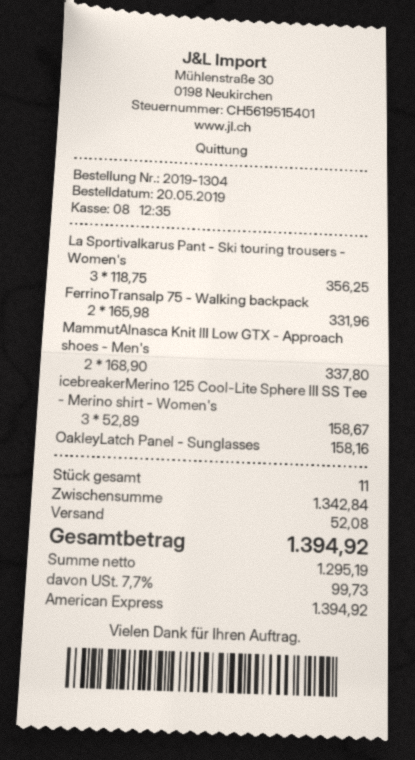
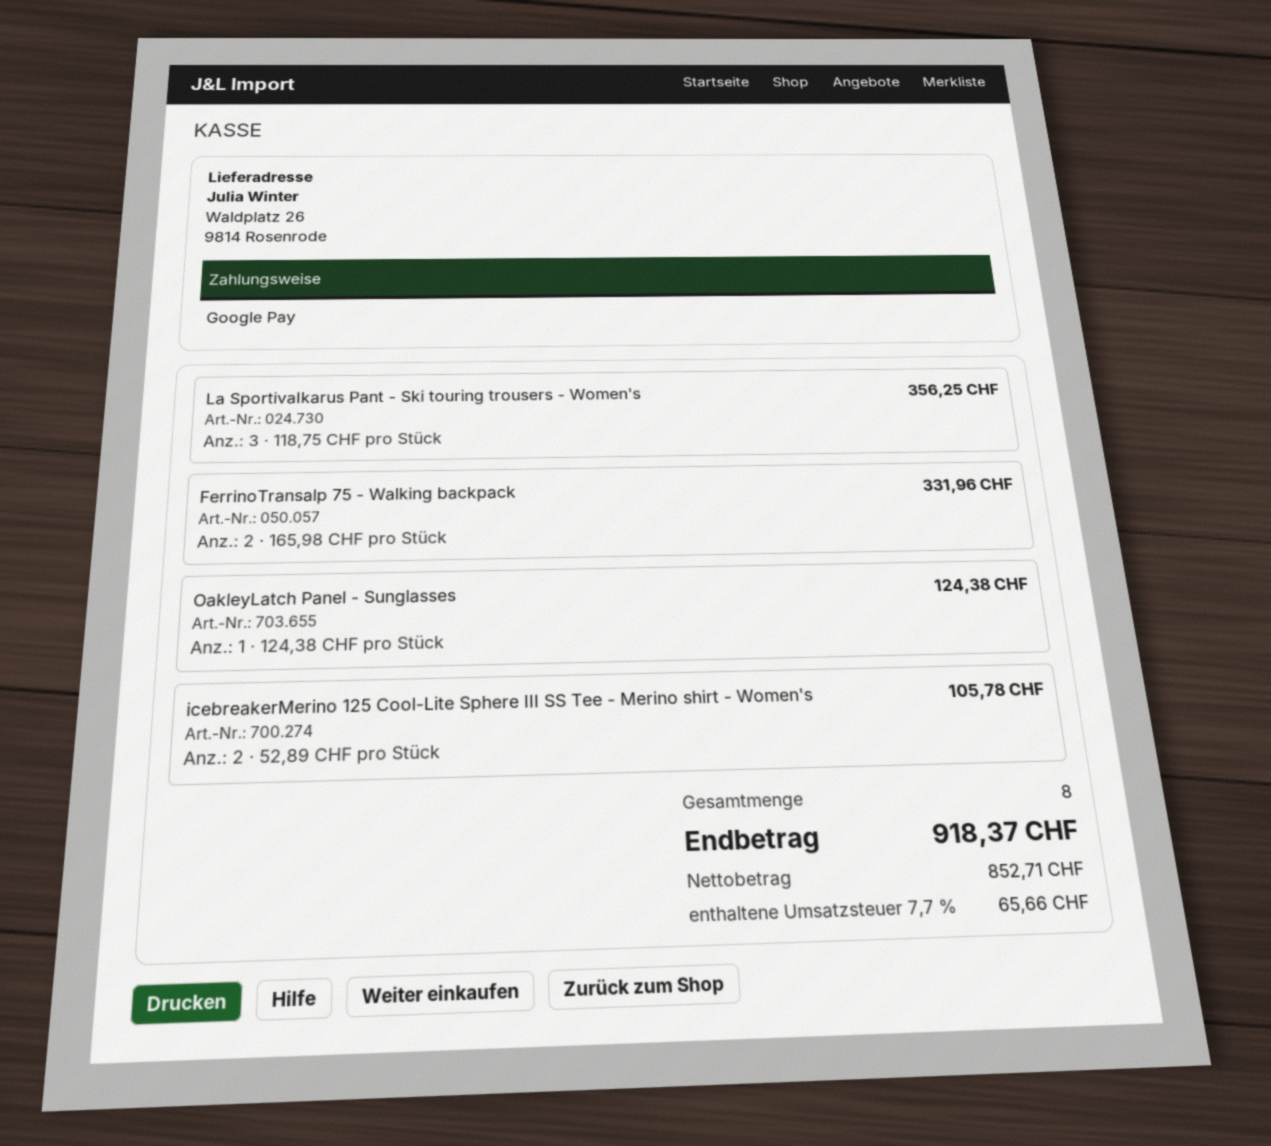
payment method: American Express -> Google Pay
MammutAlnasca Knit III Low GTX - Approach shoes - Men's: 2 x 168.90 = 337.80 -> none
icebreakerMerino 125 Cool-Lite Sphere III SS Tee - Merino shirt - Women's: 3 x 52.89 = 158.67 -> 2 x 52.89 = 105.78
OakleyLatch Panel - Sunglasses: 1 x 158.16 = 158.16 -> 1 x 124.38 = 124.38
total quantity: 11 -> 8
shipping: 52.08 -> none
net: 1295.19 -> 852.71
tax: 7.7% = 99.73 -> 7.7% = 65.66
total: 1394.92 -> 918.37

